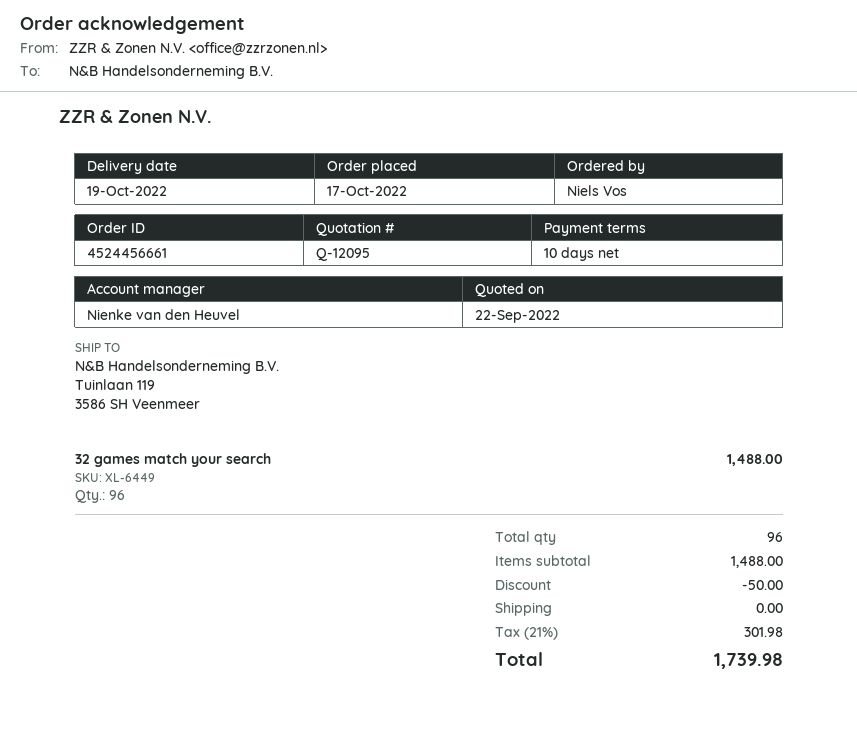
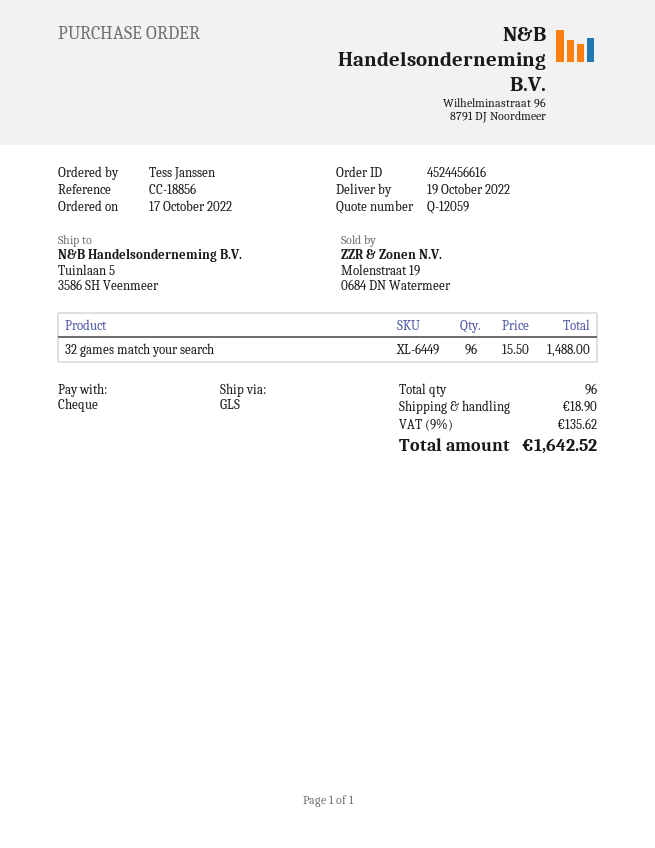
quote number: Q-12095 -> Q-12059
order number: 4524456661 -> 4524456616
ordered by: Niels Vos -> Tess Janssen
ship to: Tuinlaan 119, 3586 SH Veenmeer -> Tuinlaan 5, 3586 SH Veenmeer
discount: 50.00 -> none
shipping: 0.00 -> 18.90
tax: 21% = 301.98 -> 9% = 135.62
total: 1739.98 -> 1642.52

